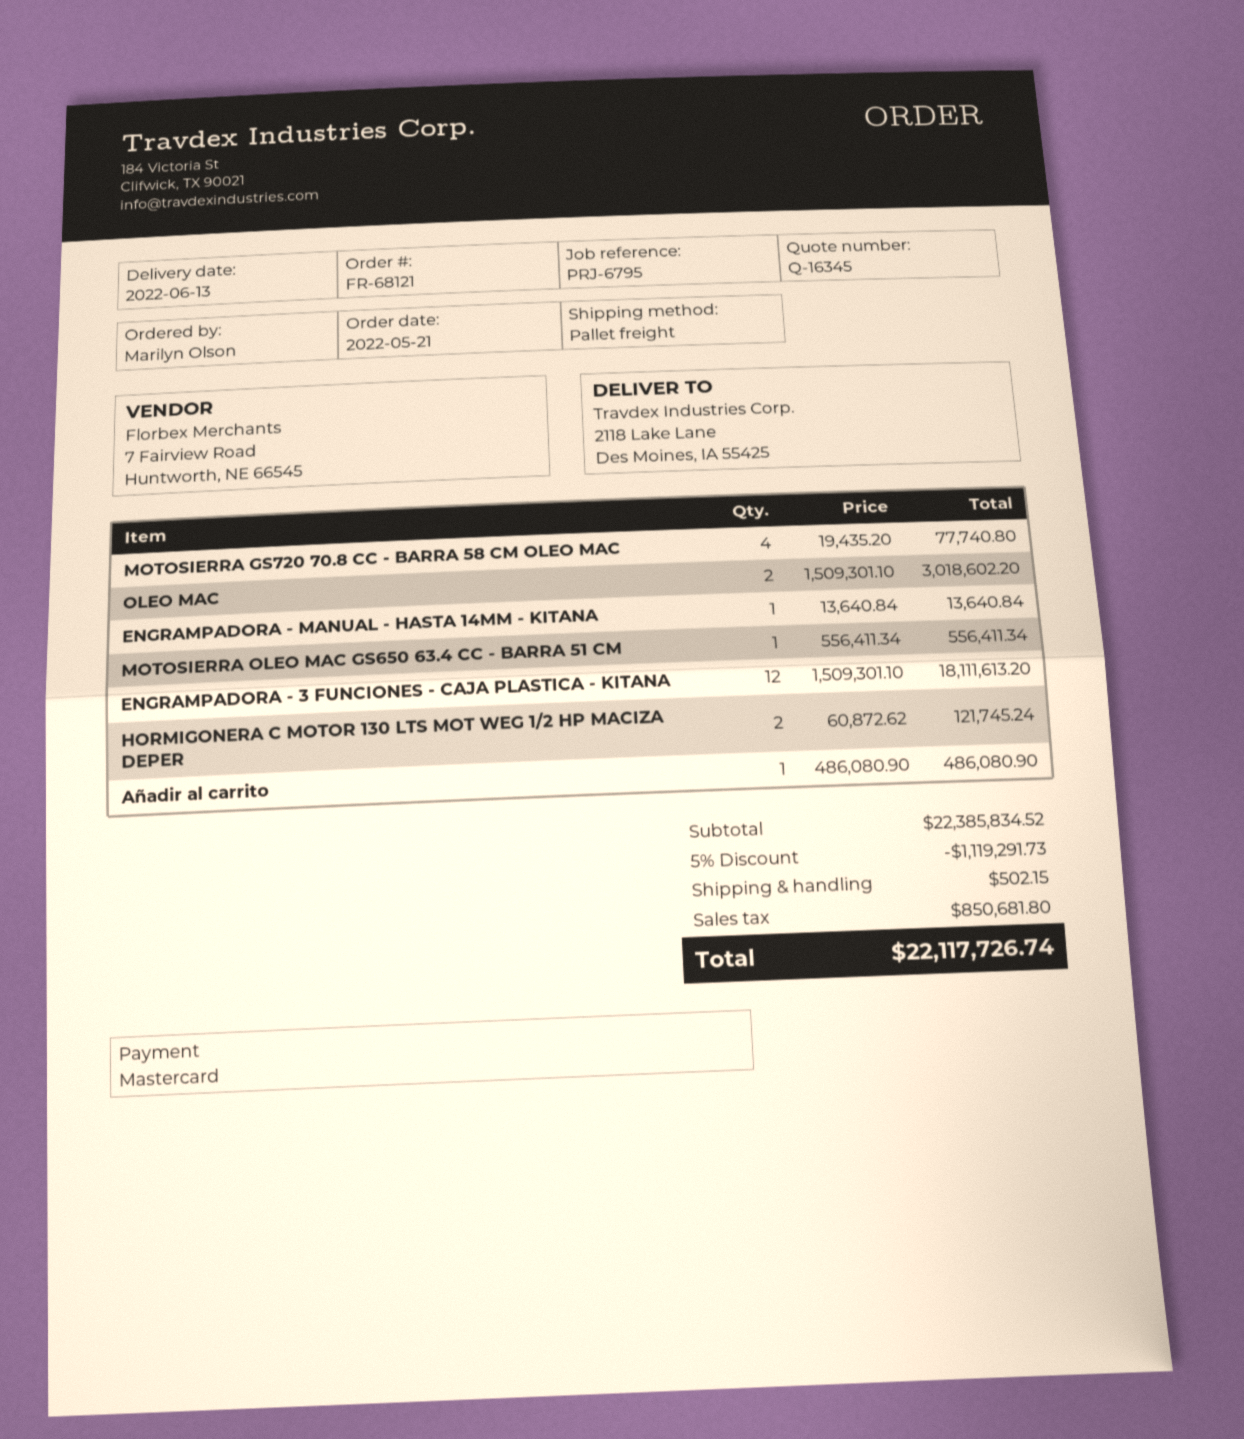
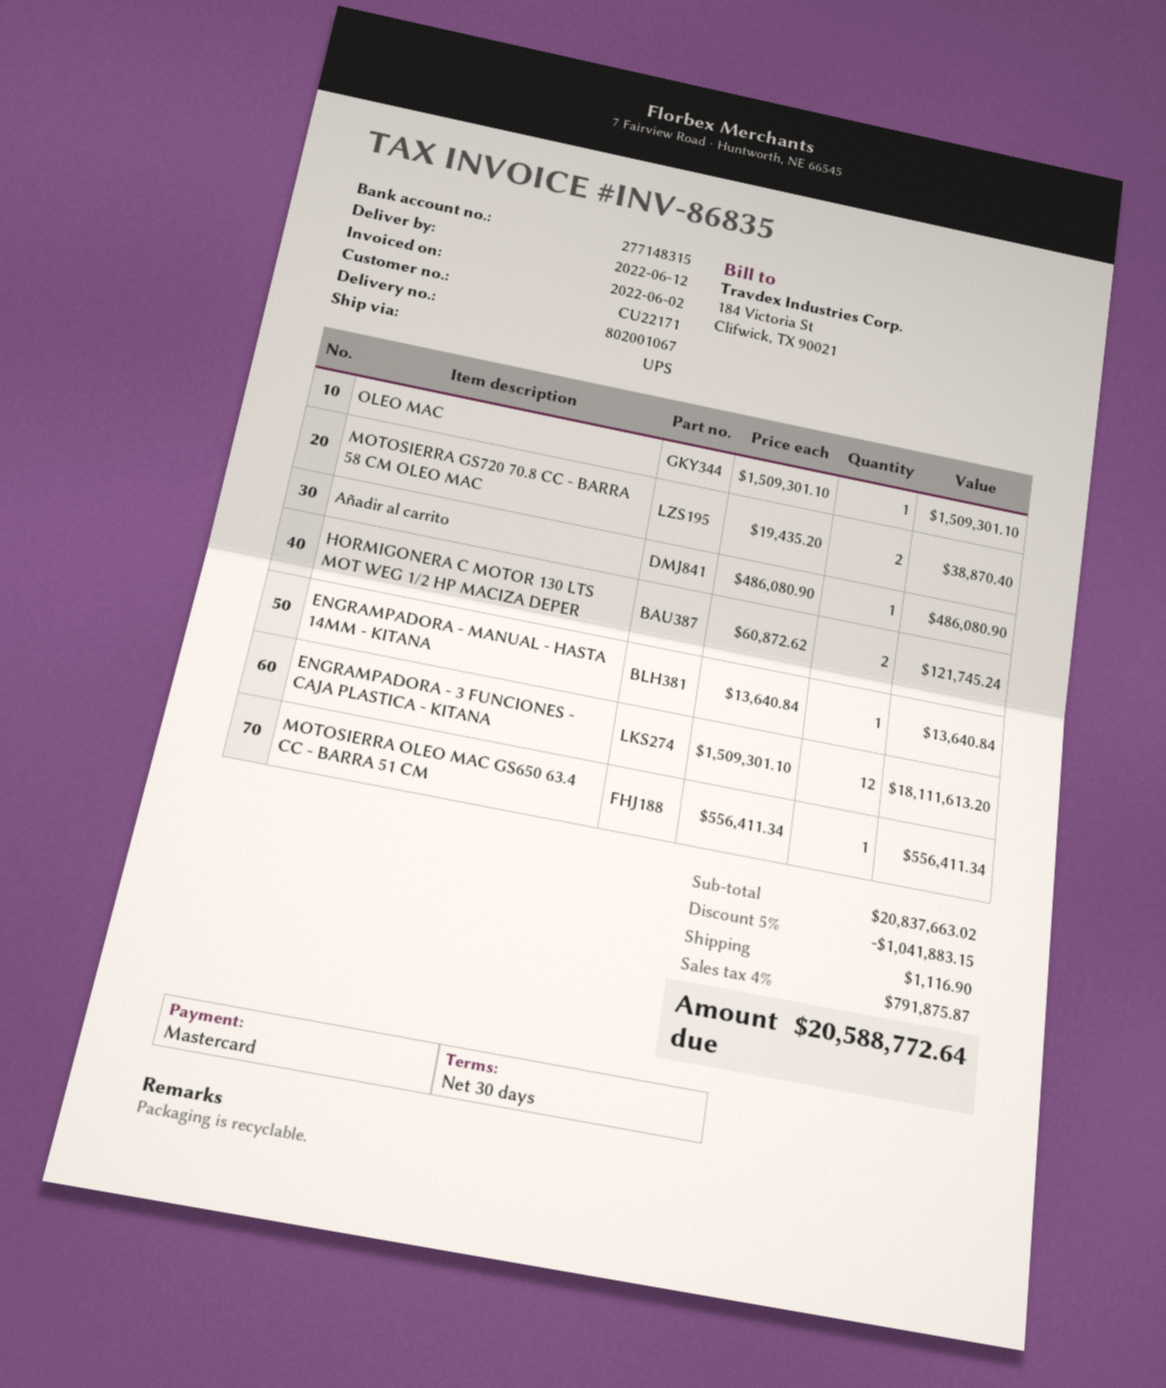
delivery date: 2022-06-13 -> 2022-06-12
shipping method: pallet freight -> UPS
MOTOSIERRA GS720 70.8 CC - BARRA 58 CM OLEO MAC: 4 x 19435.20 = 77740.80 -> 2 x 19435.20 = 38870.40
OLEO MAC: 2 x 1509301.10 = 3018602.20 -> 1 x 1509301.10 = 1509301.10
subtotal: 22385834.52 -> 20837663.02
discount: 5% = 1119291.73 -> 5% = 1041883.15
shipping: 502.15 -> 1116.90
tax: 850681.80 -> 791875.87
total: 22117726.74 -> 20588772.64

